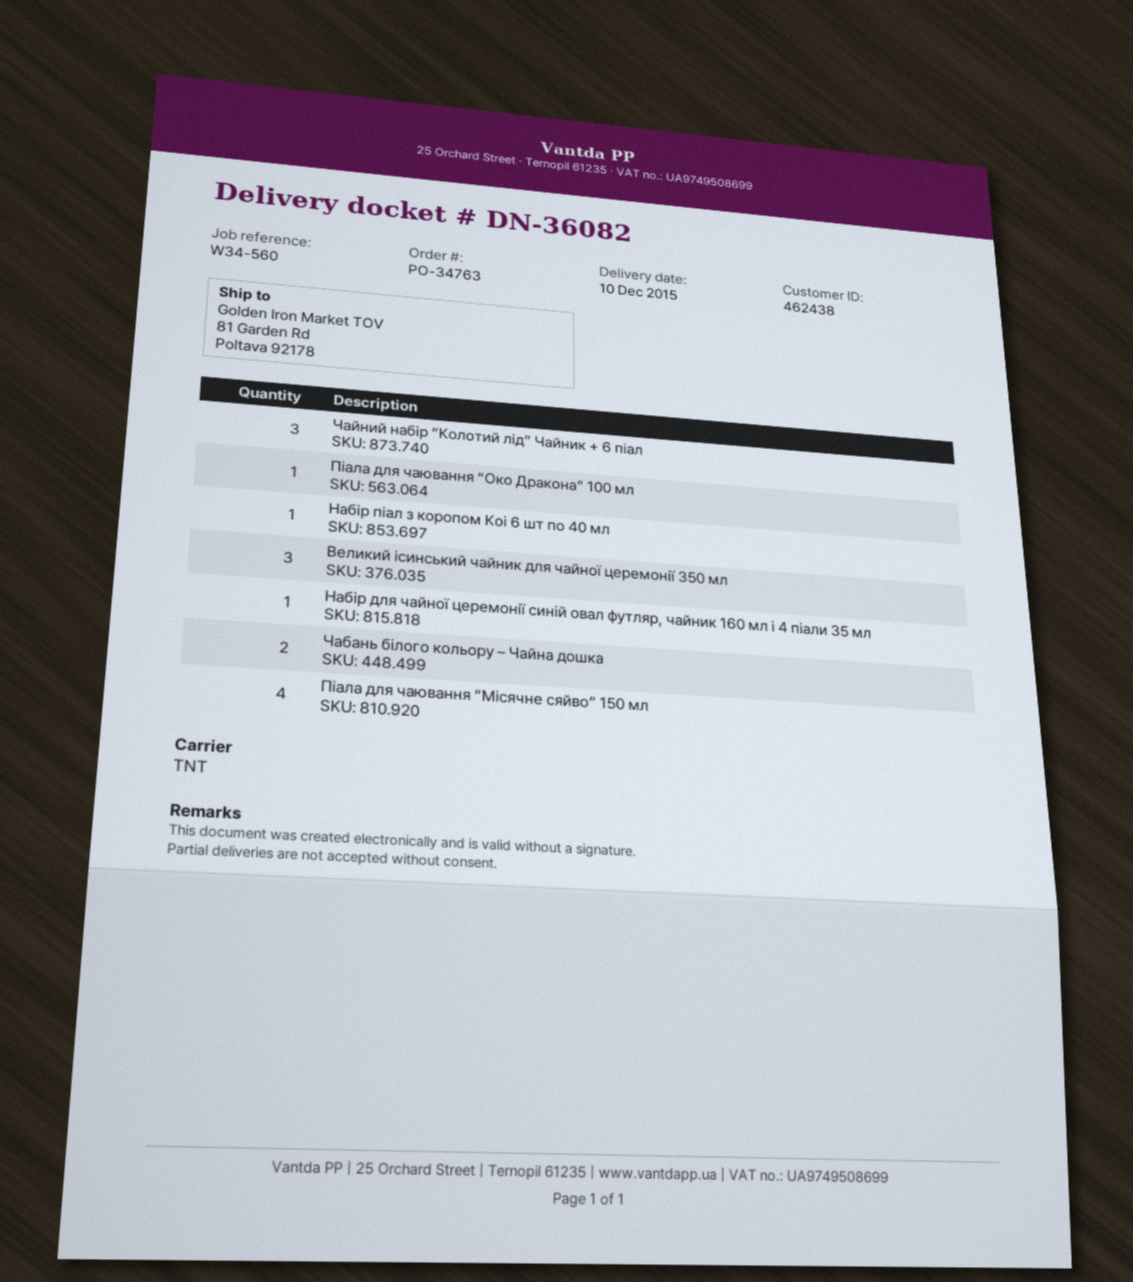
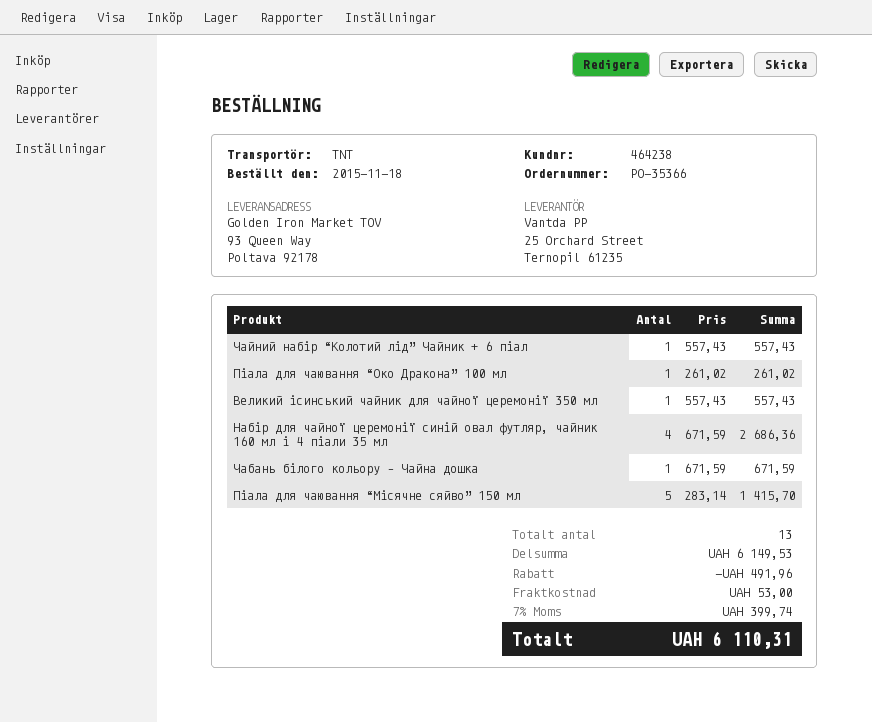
order number: PO-34763 -> PO-35366
customer number: 462438 -> 464238
ship to: 81 Garden Rd, Poltava 92178 -> 93 Queen Way, Poltava 92178
Чайний набір “Колотий лід” Чайник + 6 піал: 3 -> 1
Набір піал з коропом Коі 6 шт по 40 мл: 1 -> none
Великий ісинський чайник для чайної церемонії 350 мл: 3 -> 1
Набір для чайної церемонії синій овал футляр, чайник 160 мл і 4 піали 35 мл: 1 -> 4
Чабань білого кольору – Чайна дошка: 2 -> 1
Піала для чаювання “Місячне сяйво” 150 мл: 4 -> 5

